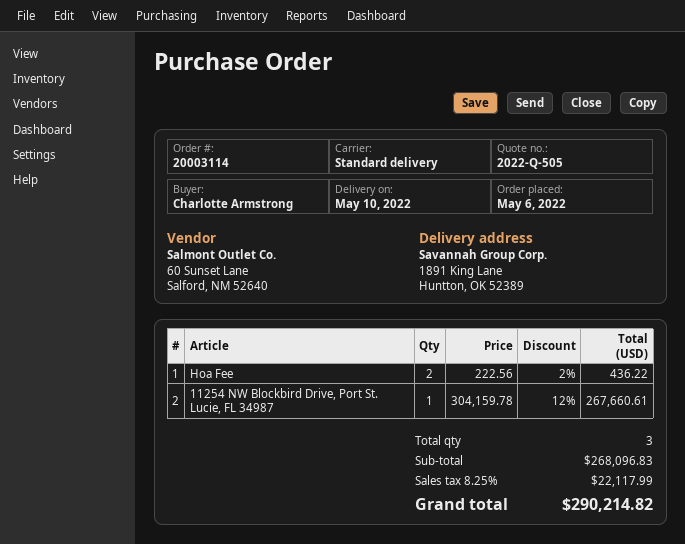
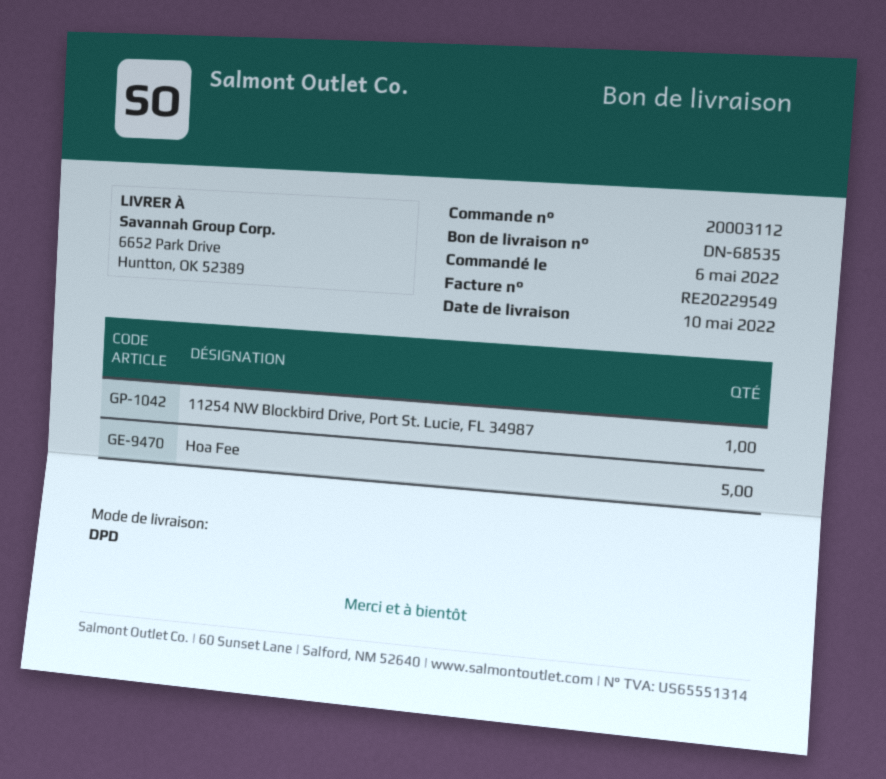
order number: 20003114 -> 20003112
shipping method: standard -> DPD
ship to: 1891 King Lane, Huntton, OK 52389 -> 6652 Park Drive, Huntton, OK 52389
Hoa Fee: 2 -> 5

